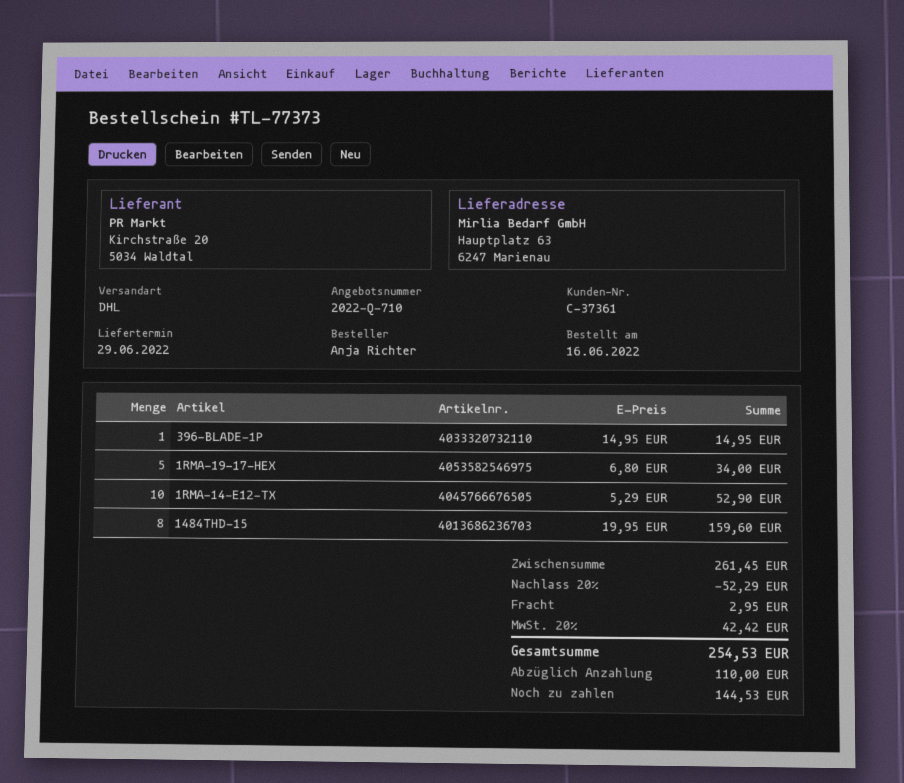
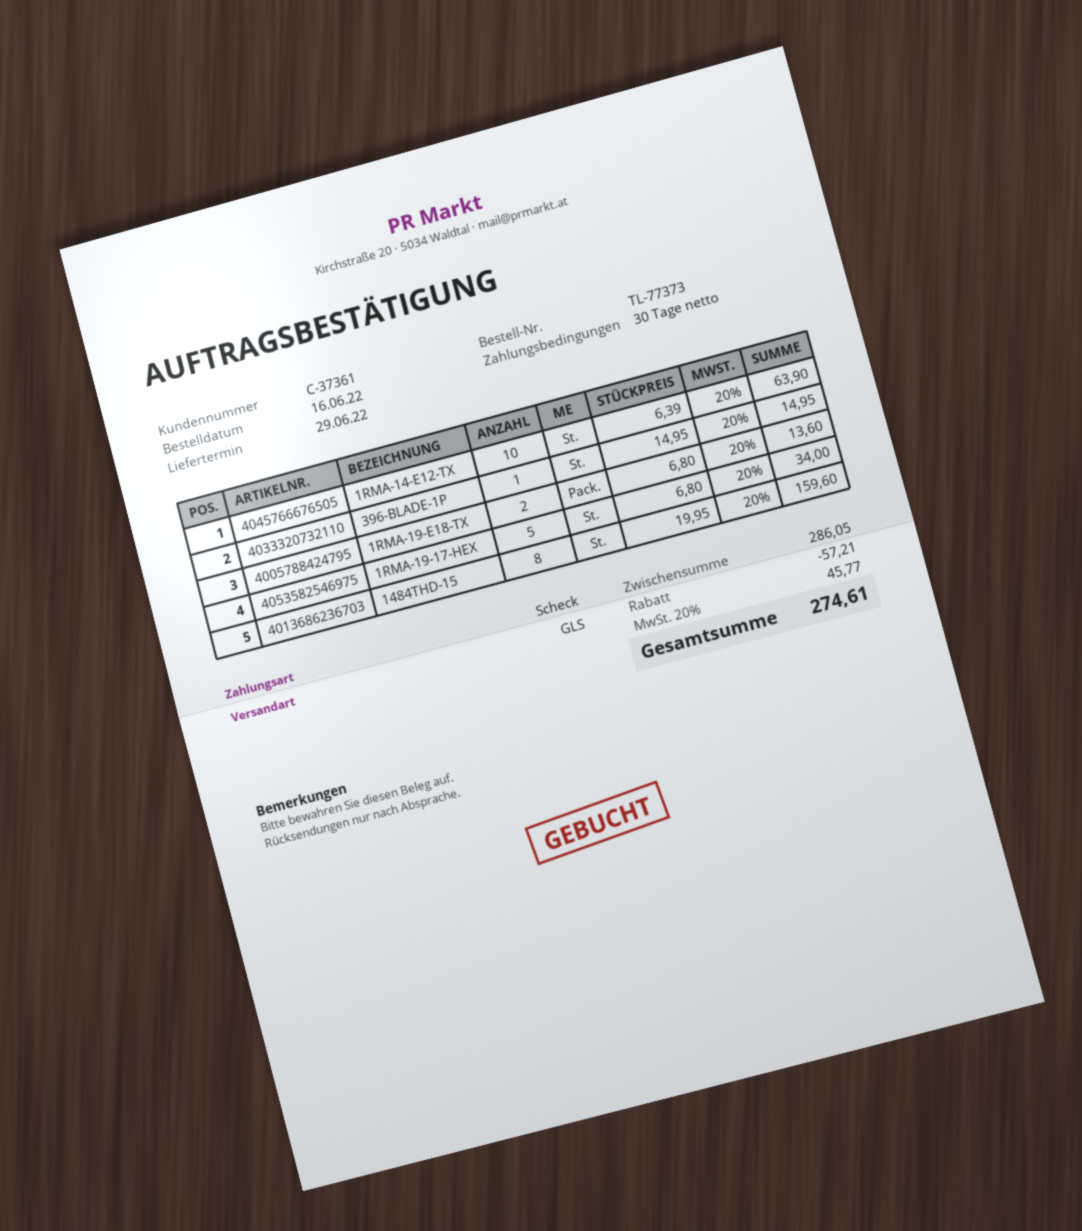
shipping method: DHL -> GLS
1RMA-14-E12-TX: 10 x 5.29 = 52.90 -> 10 x 6.39 = 63.90
1RMA-19-E18-TX: none -> 2 x 6.80 = 13.60
subtotal: 261.45 -> 286.05
discount: 52.29 -> 57.21
shipping: 2.95 -> none
tax: 20% = 42.42 -> 20% = 45.77
total: 254.53 -> 274.61

